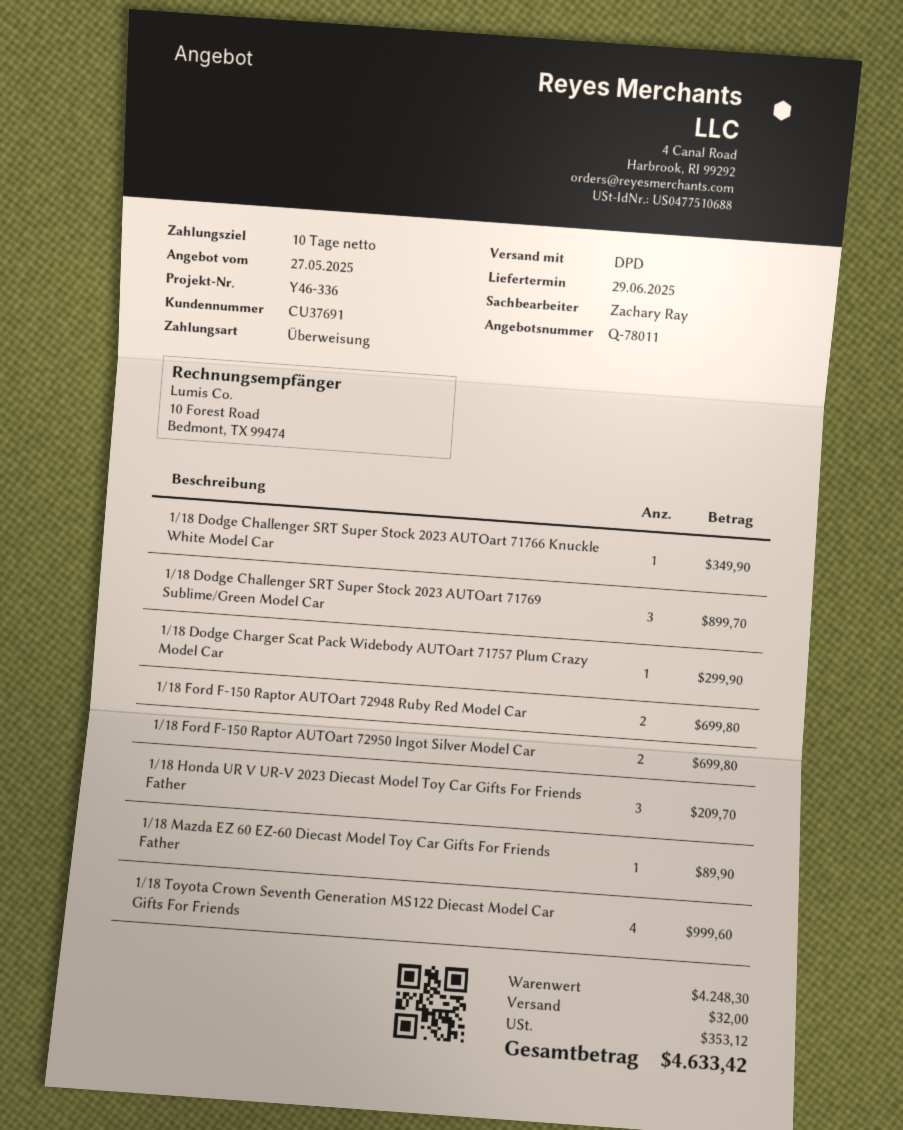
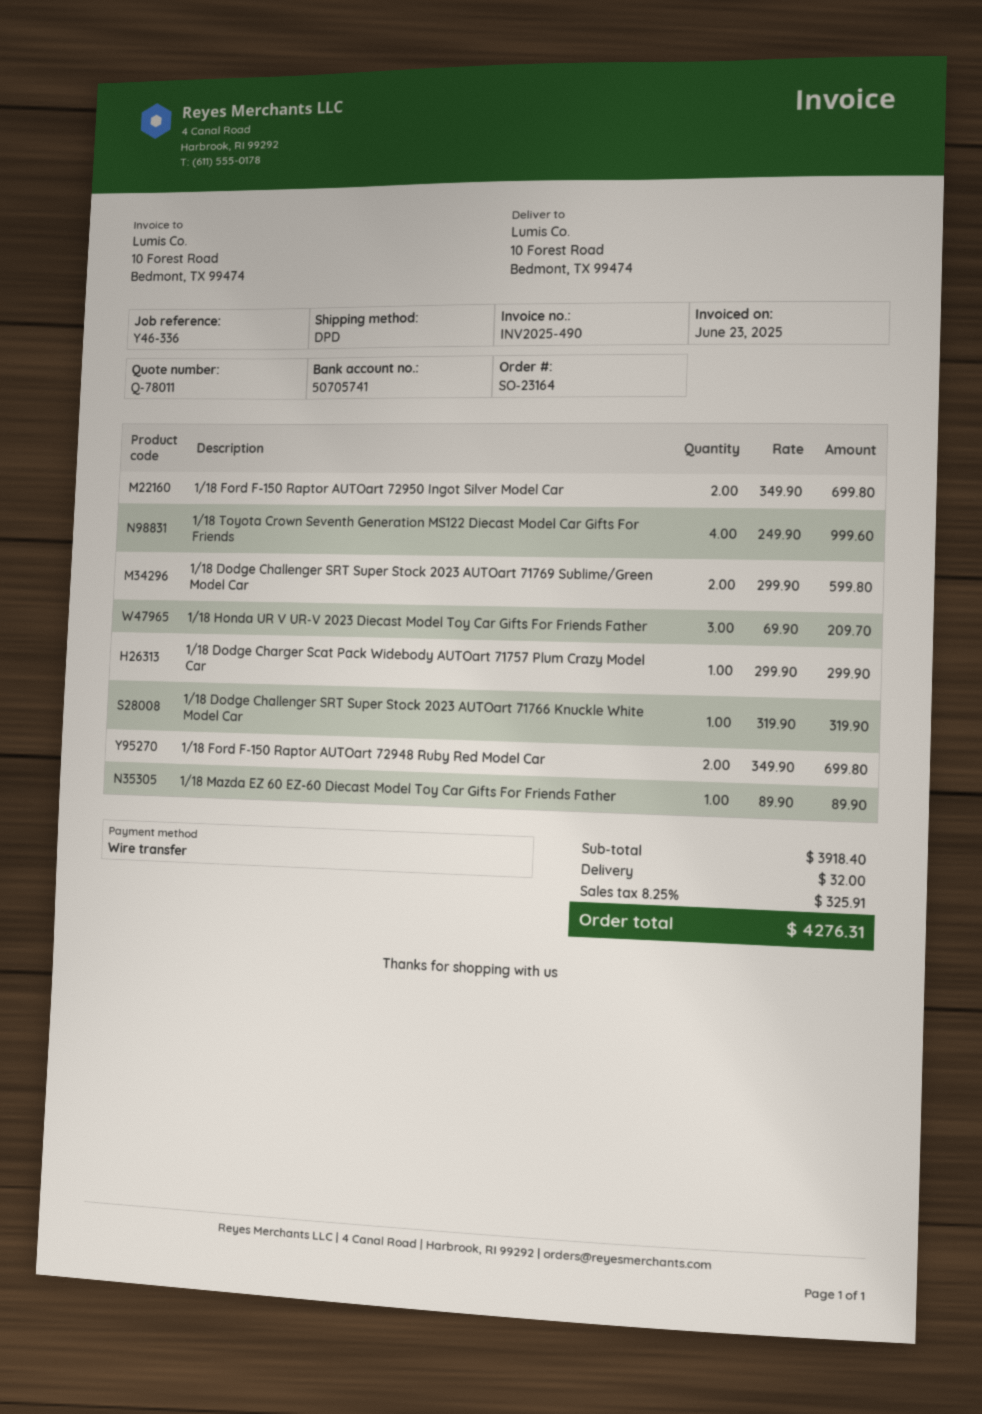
1/18 Dodge Challenger SRT Super Stock 2023 AUTOart 71766 Knuckle White Model Car: 1 for 349.90 -> 1 for 319.90
1/18 Dodge Challenger SRT Super Stock 2023 AUTOart 71769 Sublime/Green Model Car: 3 for 899.70 -> 2 for 599.80
subtotal: 4248.30 -> 3918.40
tax: 353.12 -> 325.91
total: 4633.42 -> 4276.31

